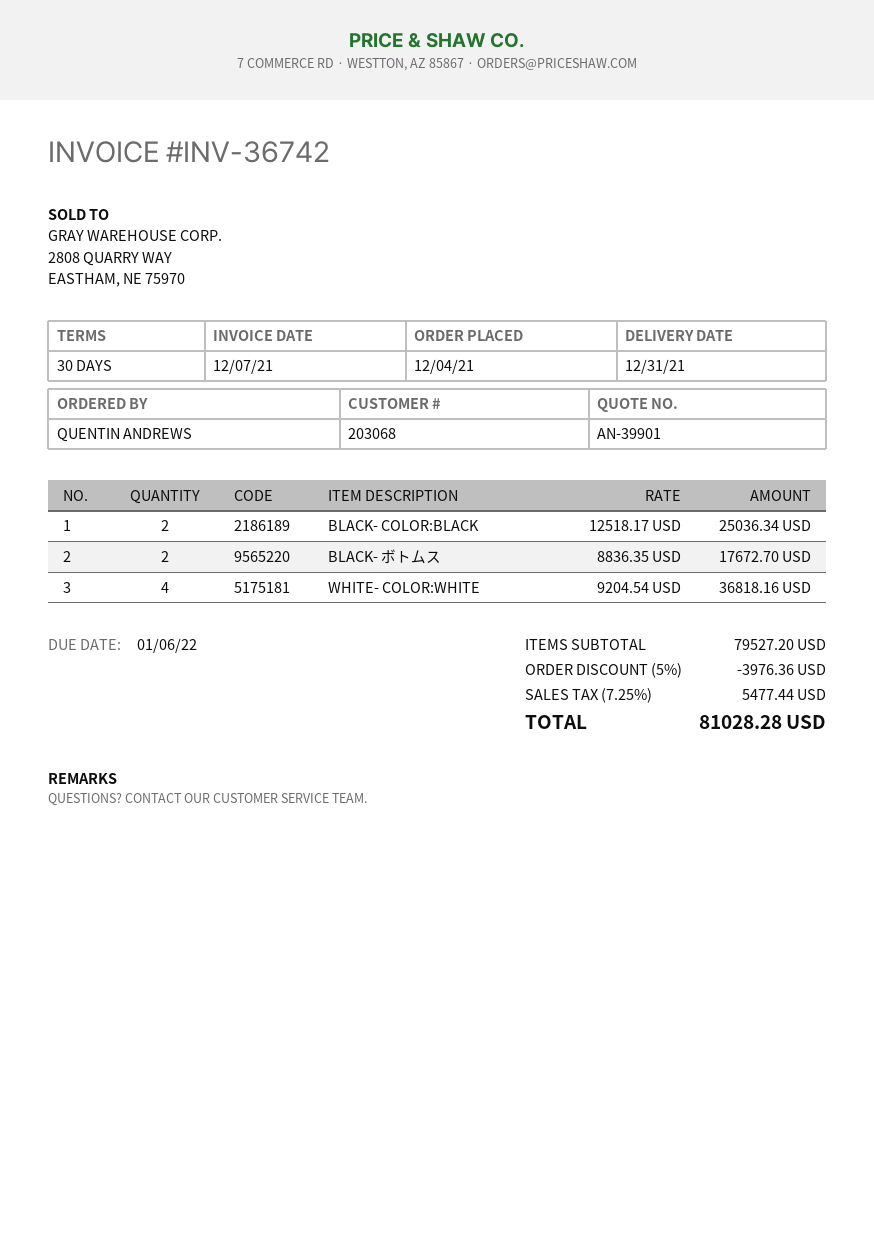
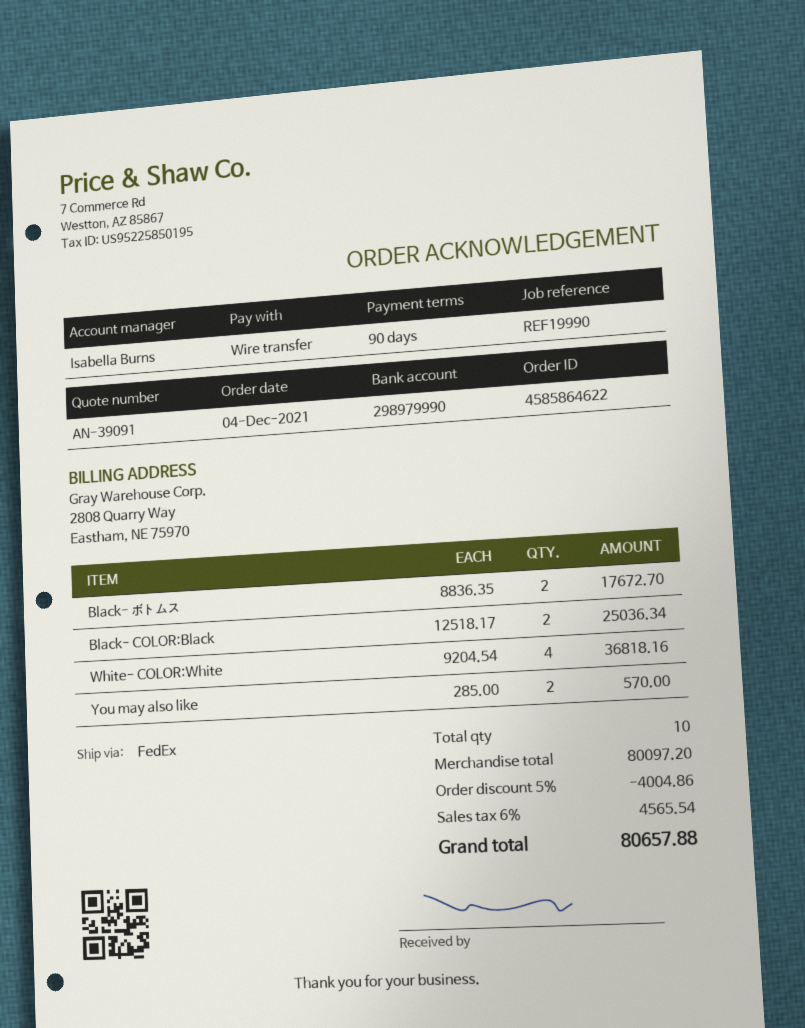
quote number: AN-39901 -> AN-39091
payment terms: 30 days -> 90 days
You may also like: none -> 2 x 285.00 = 570.00
subtotal: 79527.20 -> 80097.20
discount: 5% = 3976.36 -> 5% = 4004.86
tax: 7.25% = 5477.44 -> 6% = 4565.54
total: 81028.28 -> 80657.88

